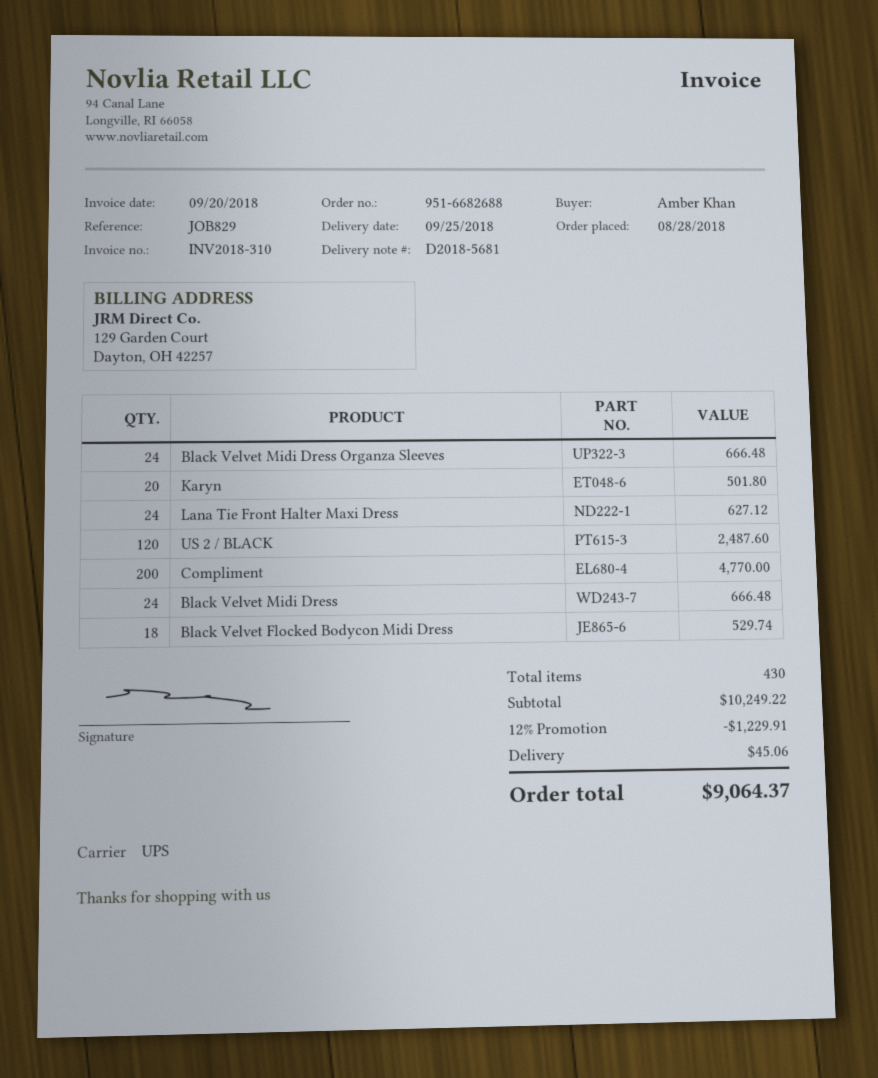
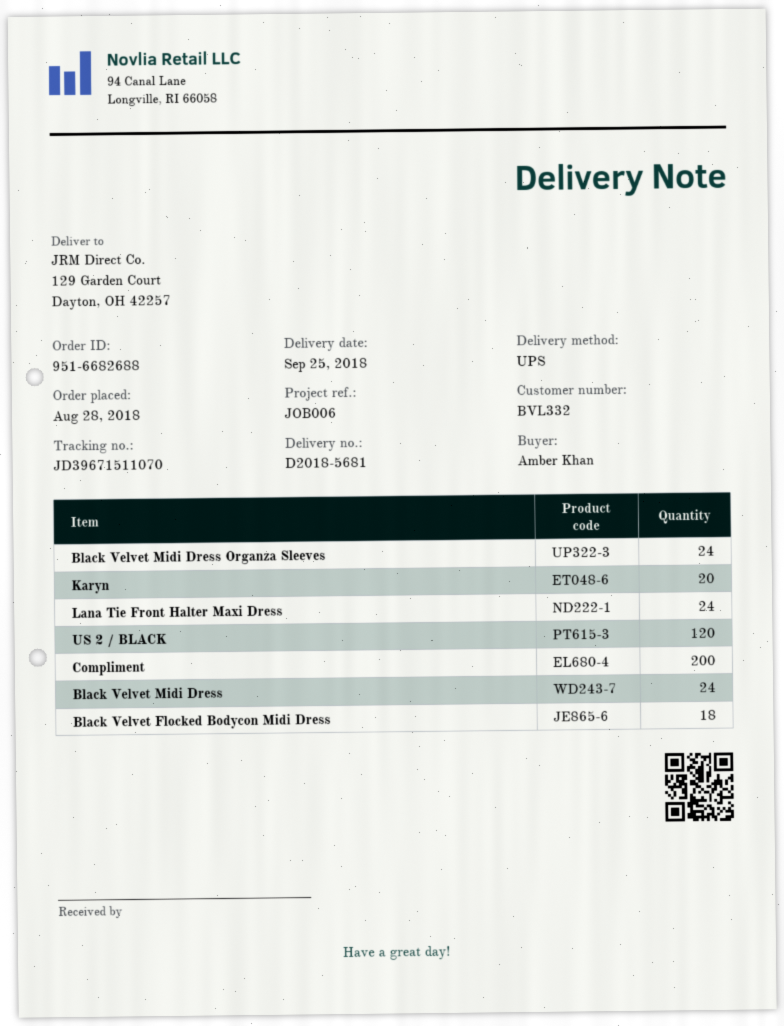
reference: JOB829 -> JOB006

